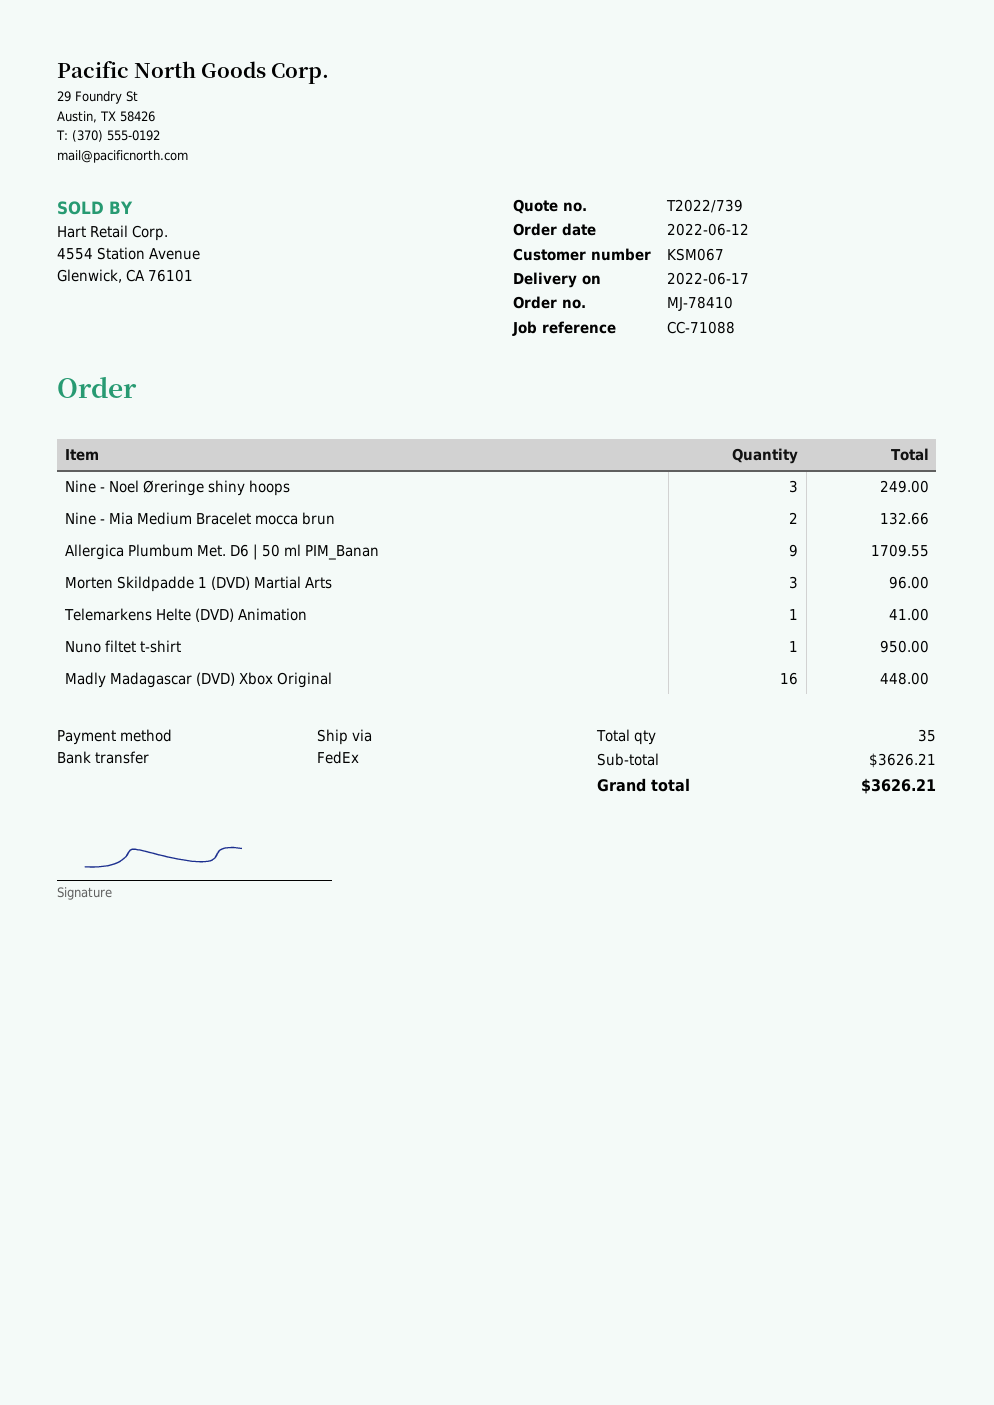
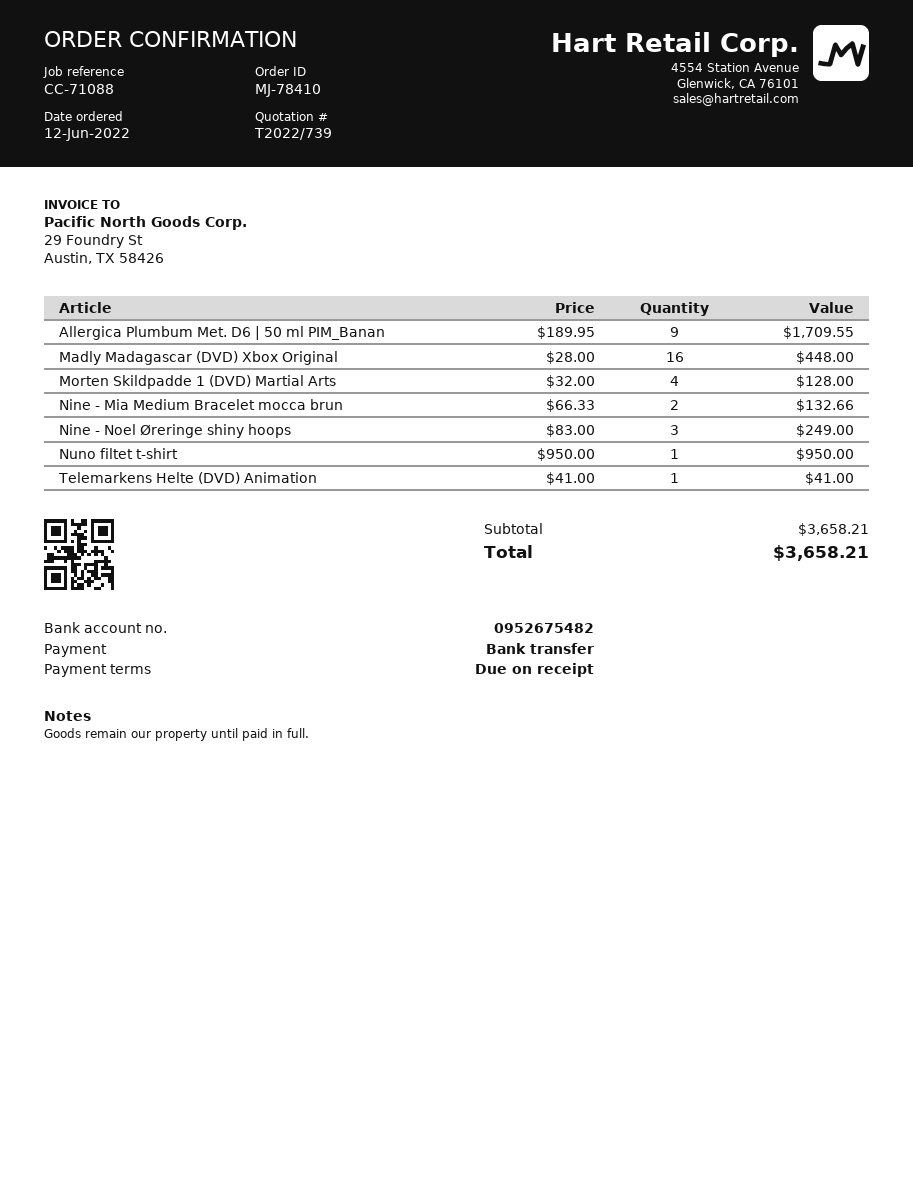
Morten Skildpadde 1 (DVD) Martial Arts: 3 for 96.00 -> 4 for 128.00
subtotal: 3626.21 -> 3658.21
total: 3626.21 -> 3658.21

